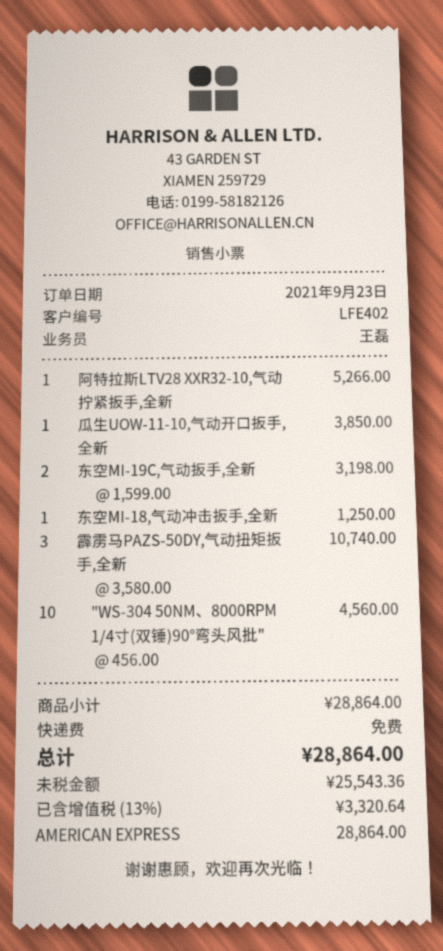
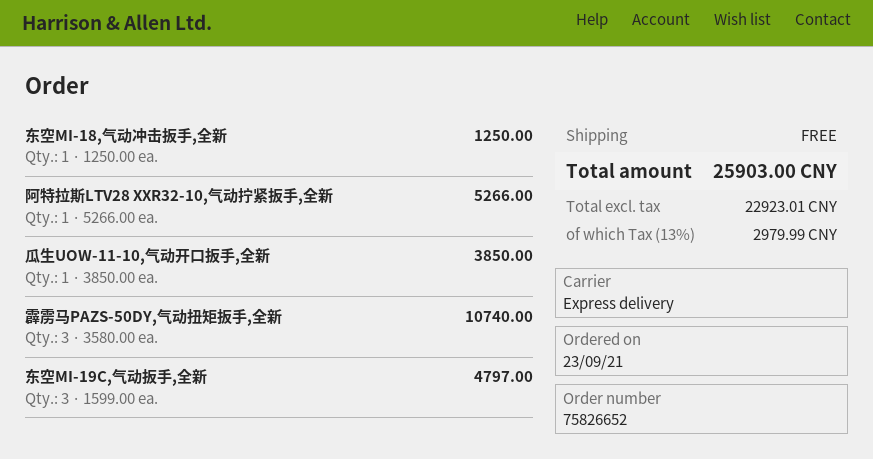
东空MI-19C,气动扳手,全新: 2 x 1599.00 = 3198.00 -> 3 x 1599.00 = 4797.00
"WS-304 50NM、8000RPM 1/4寸(双锤)90°弯头风批": 10 x 456.00 = 4560.00 -> none
net: 25543.36 -> 22923.01
tax: 13% = 3320.64 -> 13% = 2979.99
total: 28864.00 -> 25903.00

